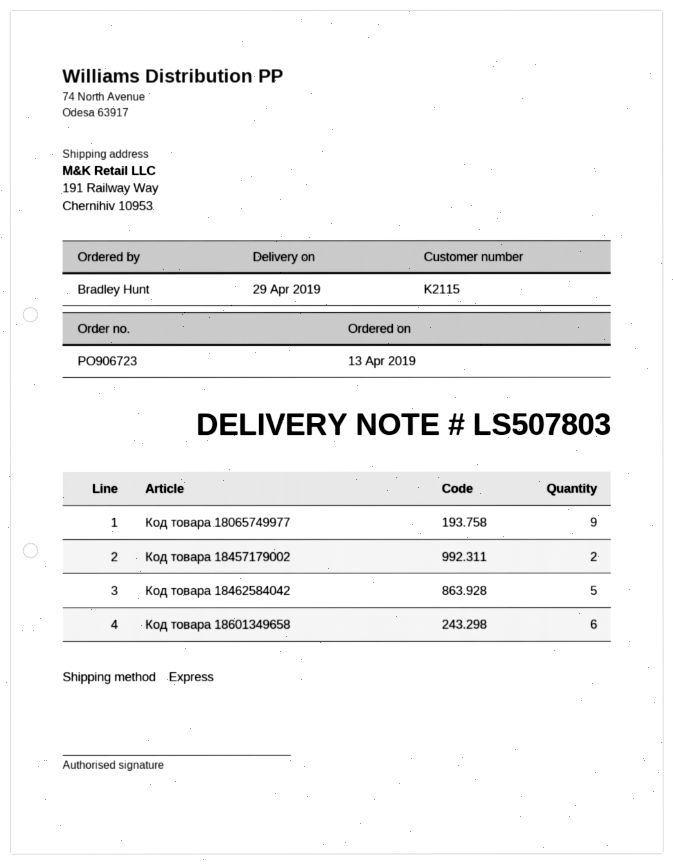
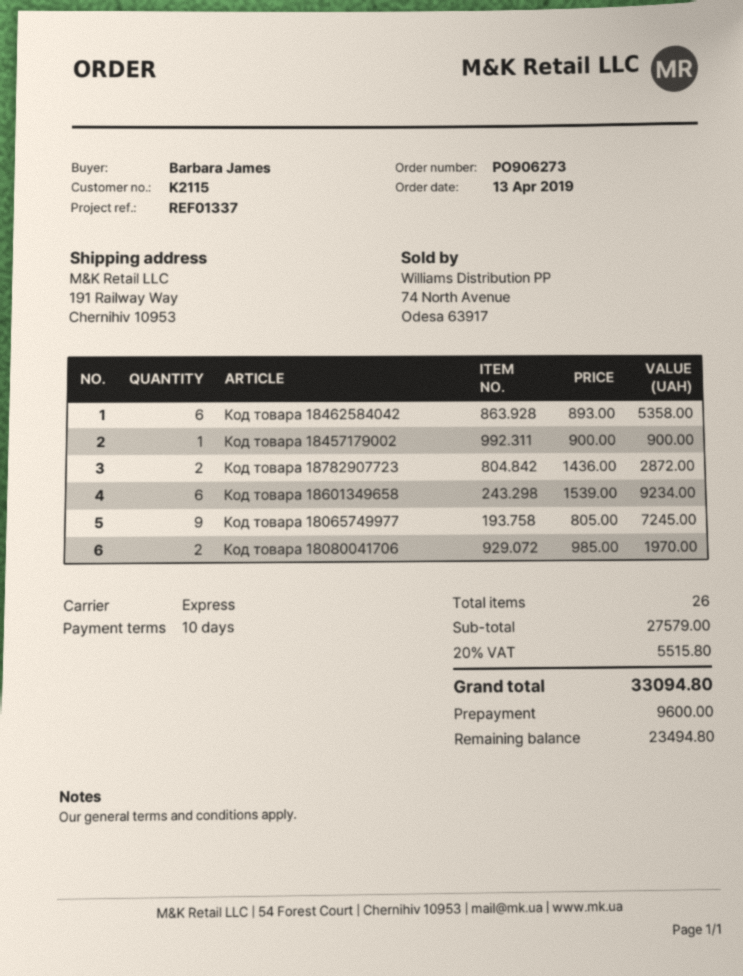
order number: PO906723 -> PO906273
ordered by: Bradley Hunt -> Barbara James
Код товара 18457179002: 2 -> 1
Код товара 18462584042: 5 -> 6
Код товара 18782907723: none -> 2
Код товара 18080041706: none -> 2

